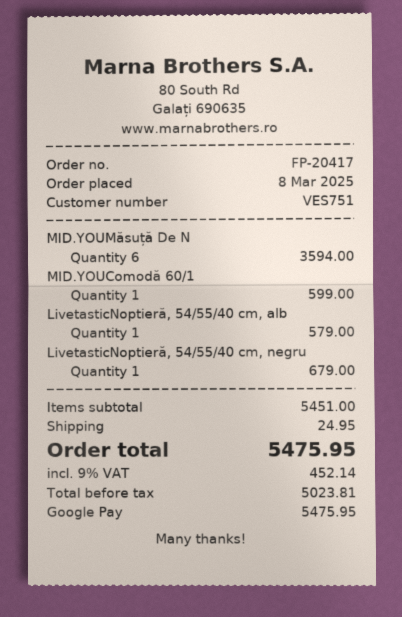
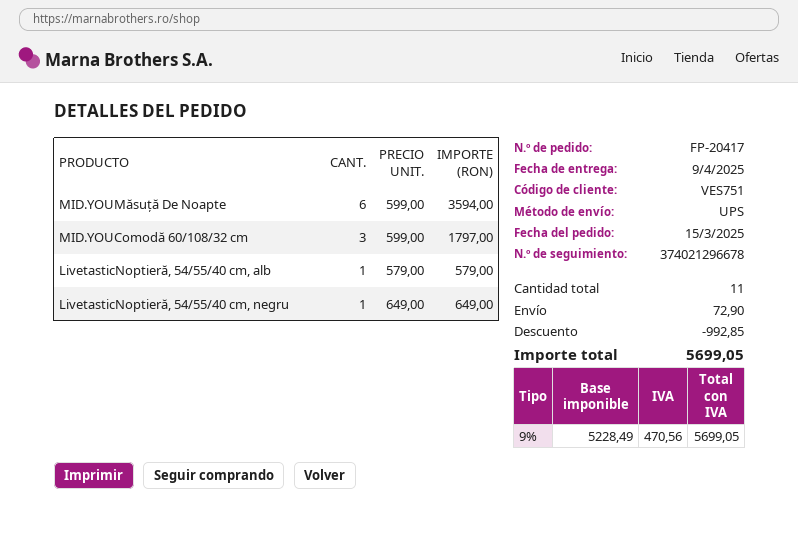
order date: 2025-03-08 -> 2025-03-15
MID.YOUComodă 60/1: 1 for 599.00 -> 3 for 1797.00
LivetasticNoptieră, 54/55/40 cm, negru: 1 for 679.00 -> 1 for 649.00
discount: none -> 992.85
shipping: 24.95 -> 72.90
net: 5023.81 -> 5228.49
tax: 9% = 452.14 -> 9% = 470.56
total: 5475.95 -> 5699.05

